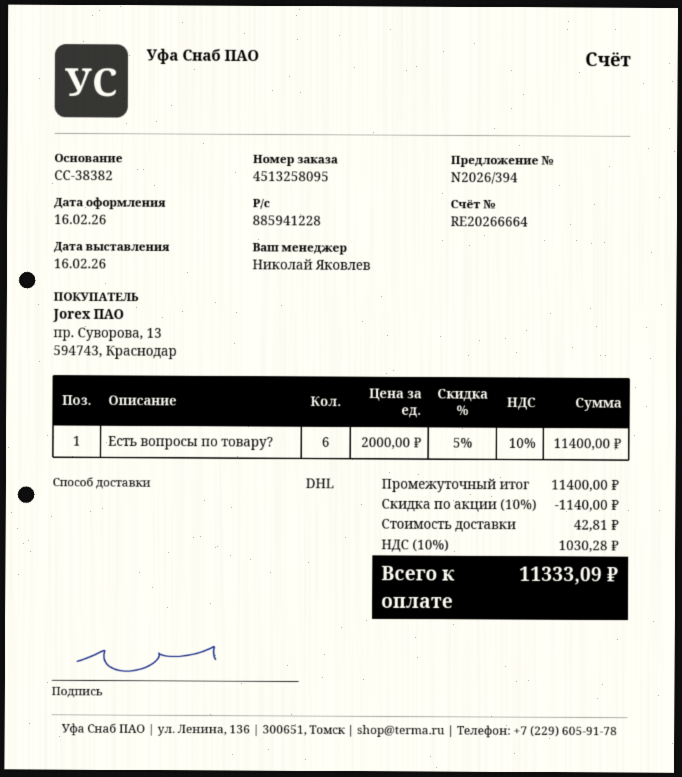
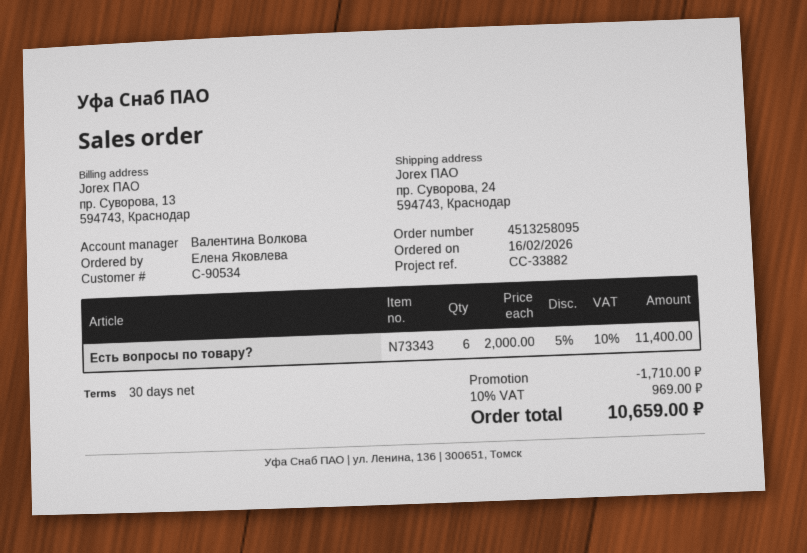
reference: CC-38382 -> CC-33882
sales rep: Николай Яковлев -> Валентина Волкова
discount: 1140.00 -> 1710.00
shipping: 42.81 -> none
tax: 10% = 1030.28 -> 10% = 969.00
total: 11333.09 -> 10659.00

